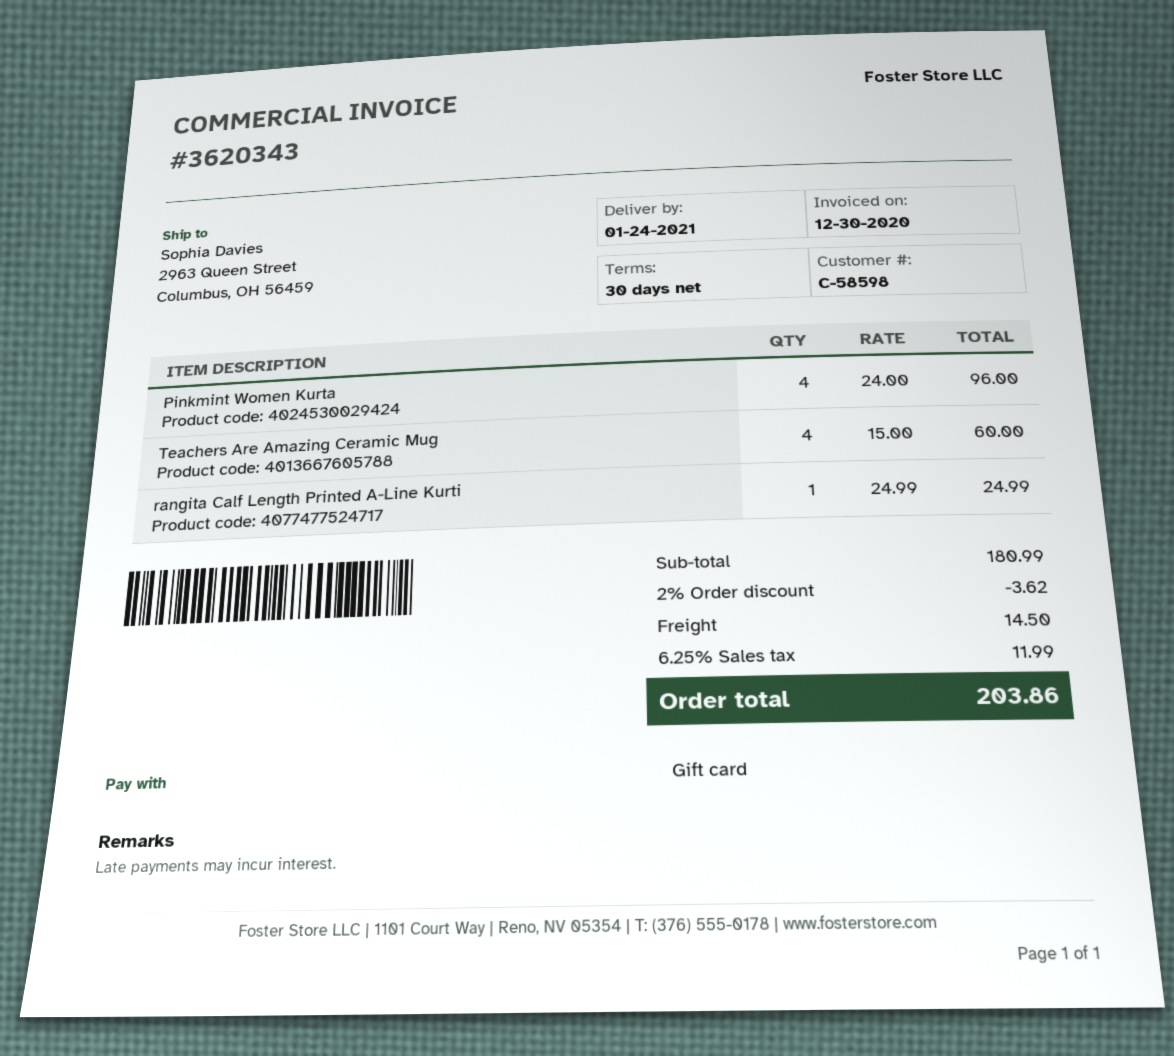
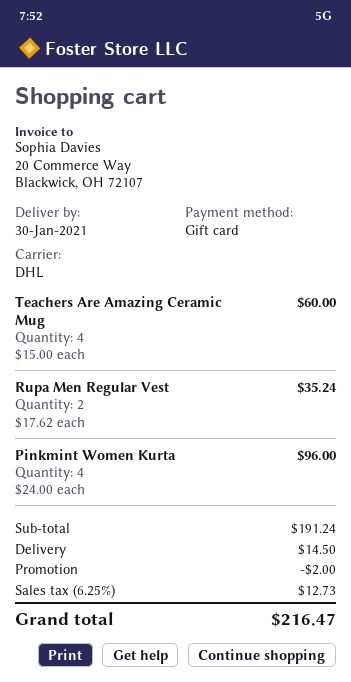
delivery date: 2021-01-24 -> 2021-01-30
rangita Calf Length Printed A-Line Kurti: 1 x 24.99 = 24.99 -> none
Rupa Men Regular Vest: none -> 2 x 17.62 = 35.24
subtotal: 180.99 -> 191.24
discount: 3.62 -> 2.00
tax: 6.25% = 11.99 -> 6.25% = 12.73
total: 203.86 -> 216.47

